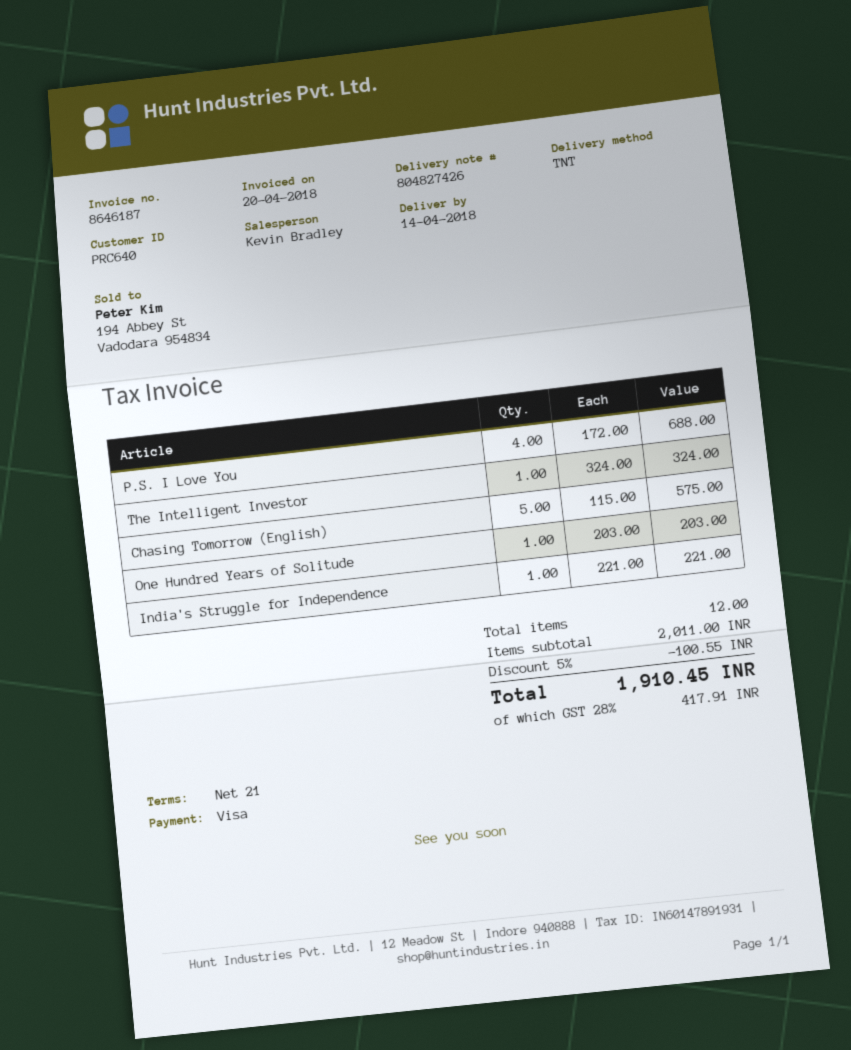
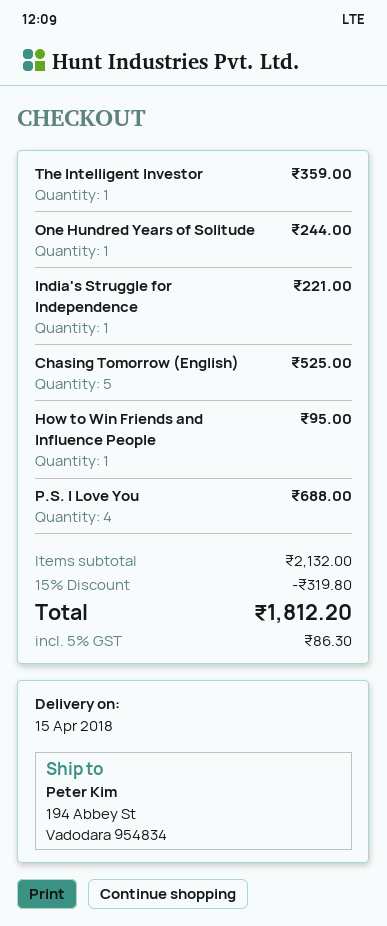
delivery date: 2018-04-14 -> 2018-04-15
The Intelligent Investor: 1 for 324.00 -> 1 for 359.00
Chasing Tomorrow (English): 5 for 575.00 -> 5 for 525.00
One Hundred Years of Solitude: 1 for 203.00 -> 1 for 244.00
How to Win Friends and Influence People: none -> 1 for 95.00
subtotal: 2011.00 -> 2132.00
discount: 5% = 100.55 -> 15% = 319.80
tax: 28% = 417.91 -> 5% = 86.30
total: 1910.45 -> 1812.20

